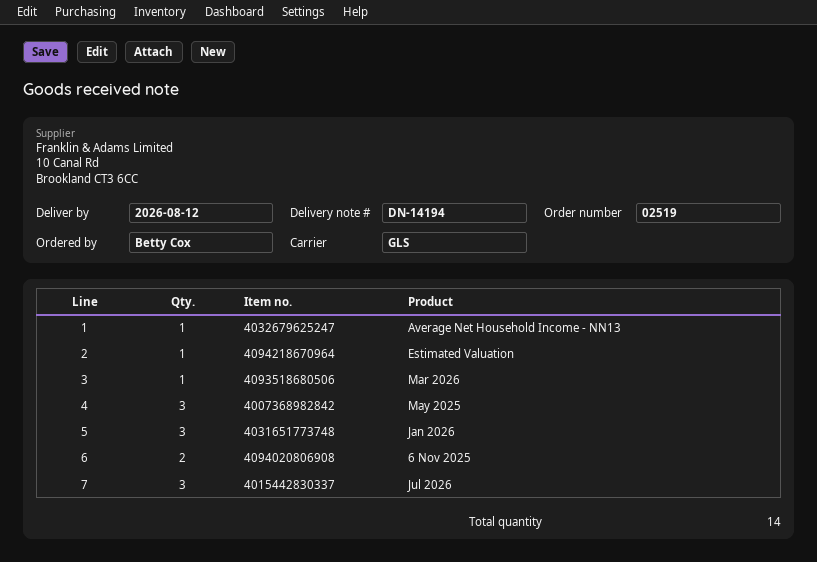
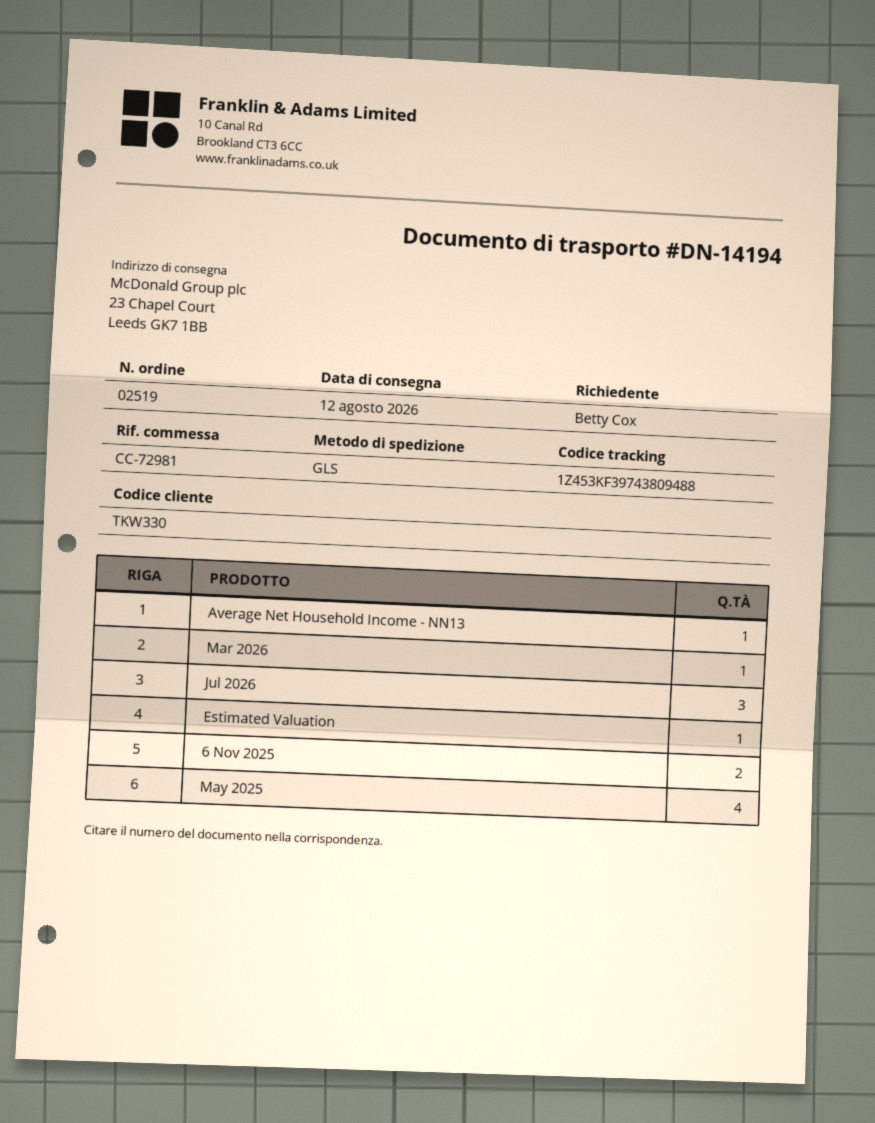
May 2025: 3 -> 4
Jan 2026: 3 -> none

